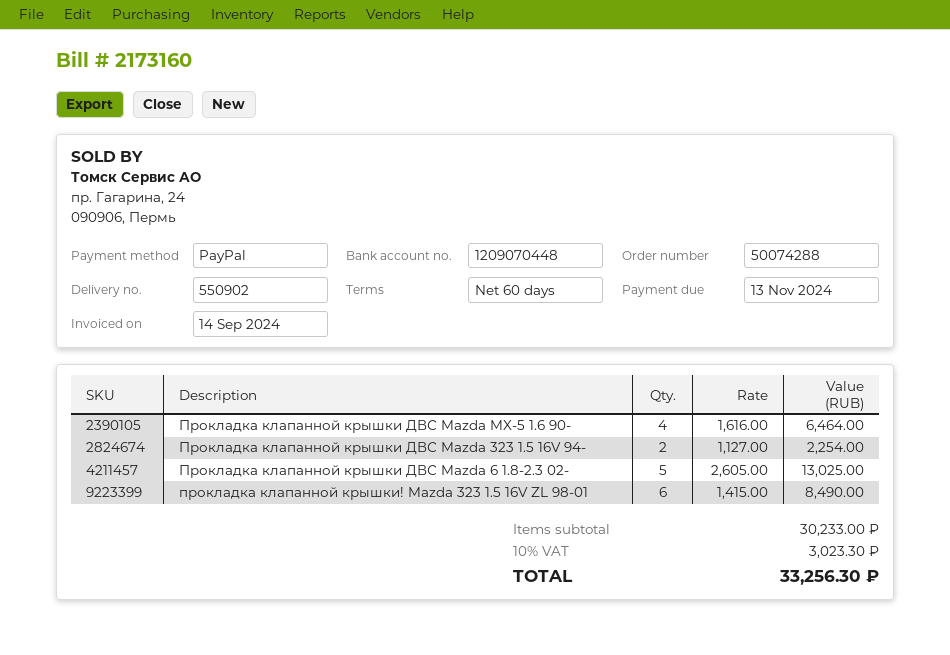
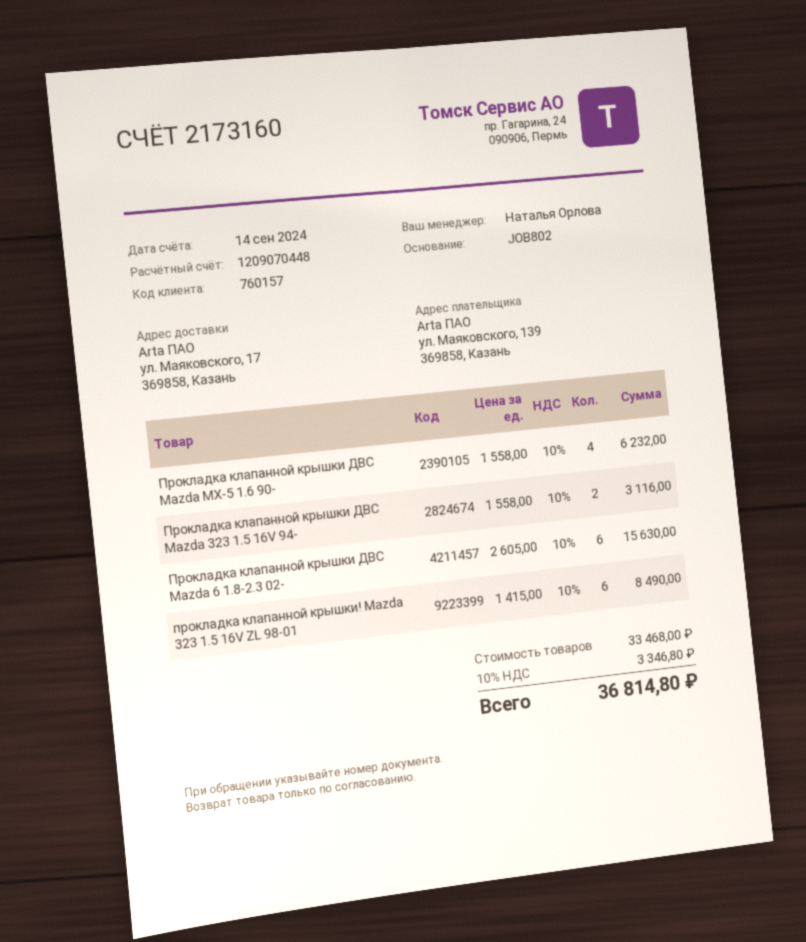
Прокладка клапанной крышки ДВС Mazda MX-5 1.6 90-: 4 x 1616.00 = 6464.00 -> 4 x 1558.00 = 6232.00
Прокладка клапанной крышки ДВС Mazda 323 1.5 16V 94-: 2 x 1127.00 = 2254.00 -> 2 x 1558.00 = 3116.00
Прокладка клапанной крышки ДВС Mazda 6 1.8-2.3 02-: 5 x 2605.00 = 13025.00 -> 6 x 2605.00 = 15630.00
subtotal: 30233.00 -> 33468.00
tax: 10% = 3023.30 -> 10% = 3346.80
total: 33256.30 -> 36814.80

